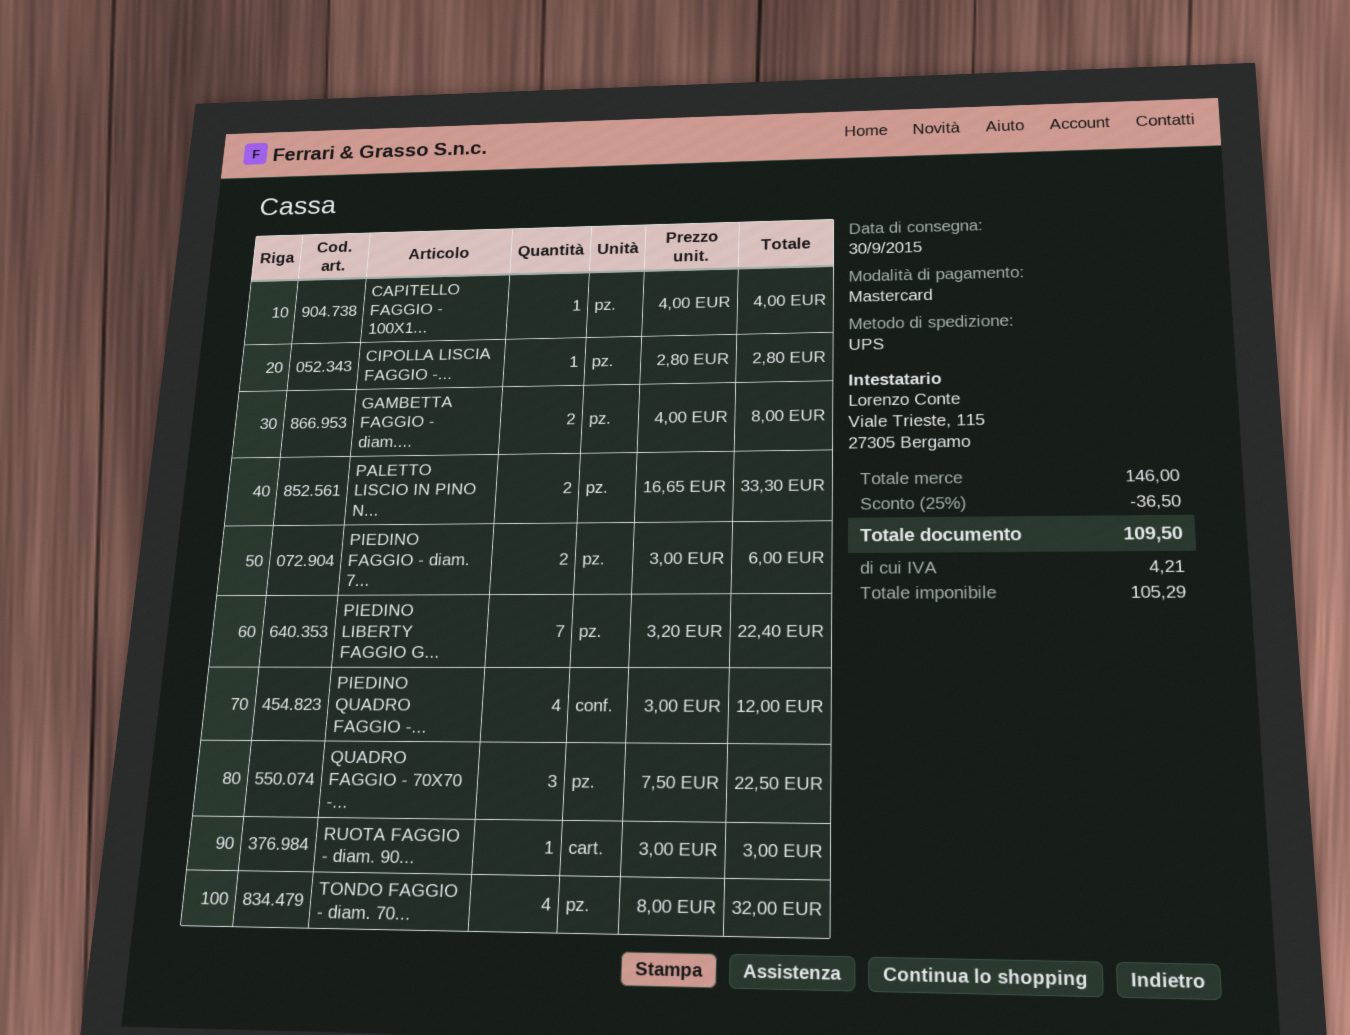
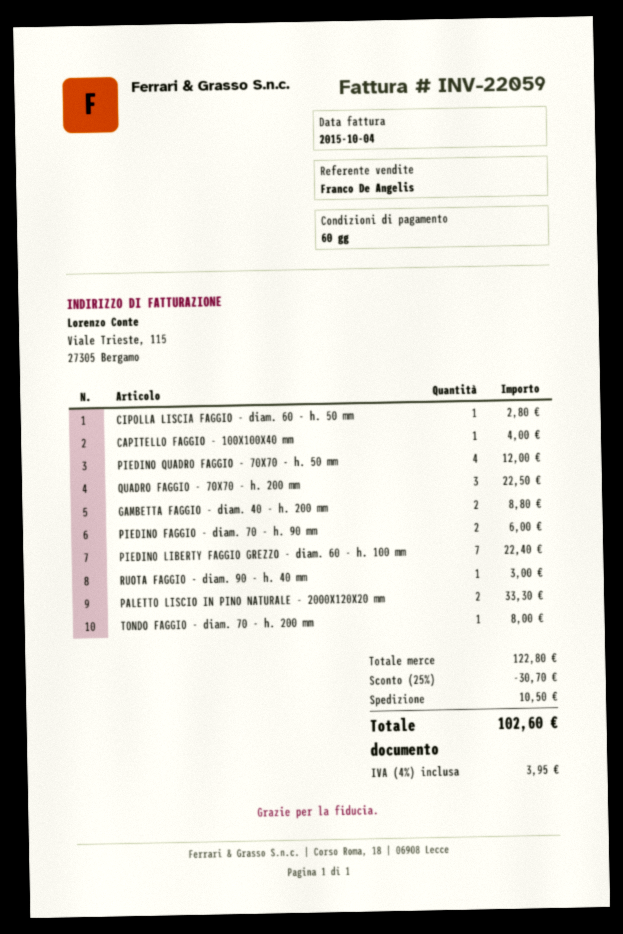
GAMBETTA FAGGIO - diam....: 2 for 8.00 -> 2 for 8.80
TONDO FAGGIO - diam. 70...: 4 for 32.00 -> 1 for 8.00
subtotal: 146.00 -> 122.80
discount: 25% = 36.50 -> 25% = 30.70
shipping: none -> 10.50
tax: 4.21 -> 3.95
total: 109.50 -> 102.60

